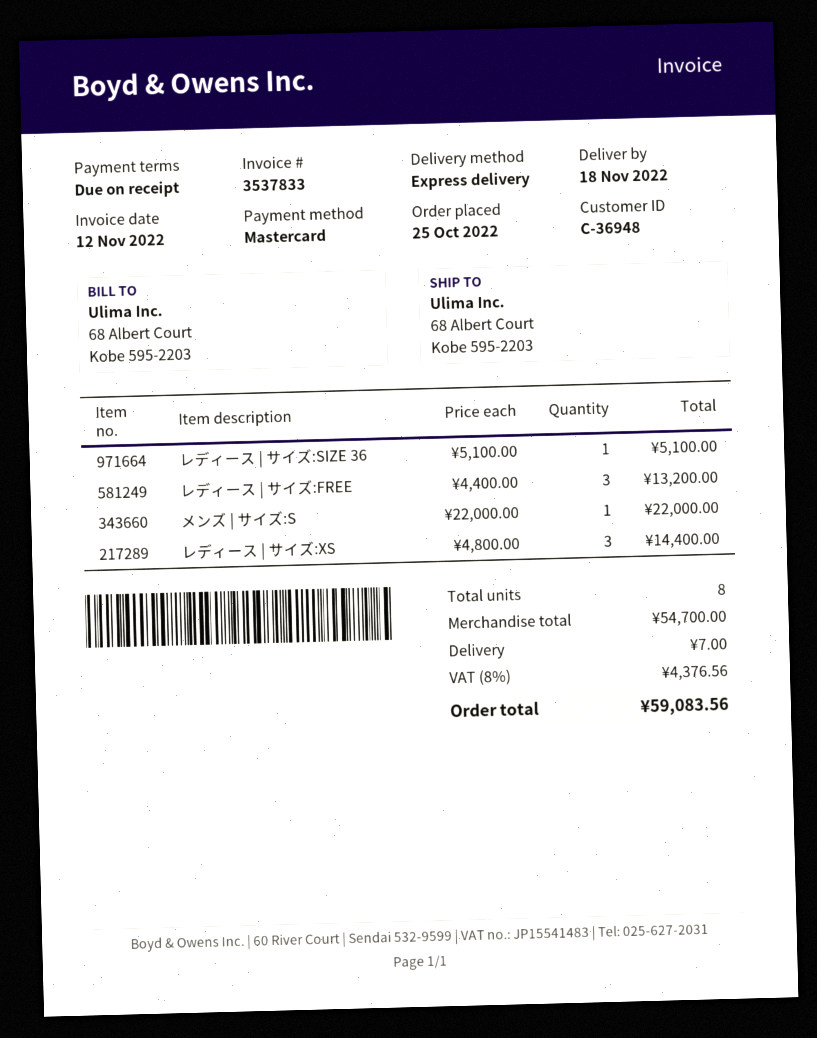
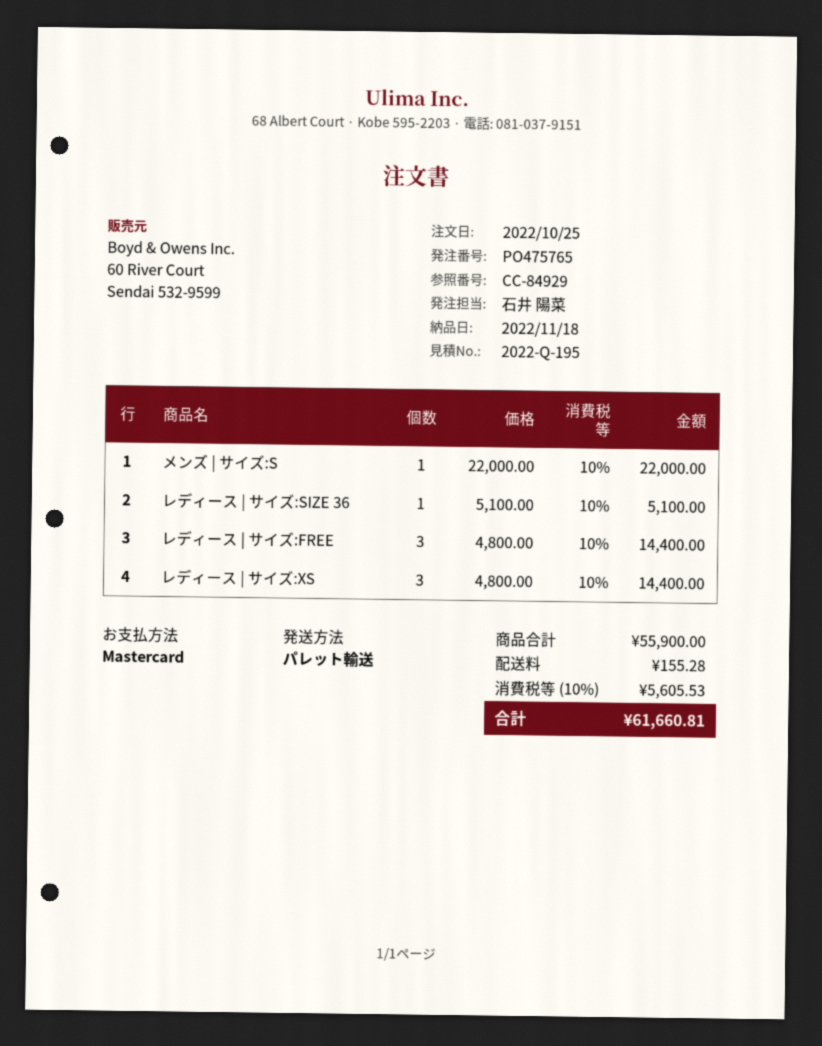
shipping method: express -> pallet freight
レディース | サイズ:FREE: 3 x 4400.00 = 13200.00 -> 3 x 4800.00 = 14400.00
subtotal: 54700.00 -> 55900.00
shipping: 7.00 -> 155.28
tax: 8% = 4376.56 -> 10% = 5605.53
total: 59083.56 -> 61660.81

